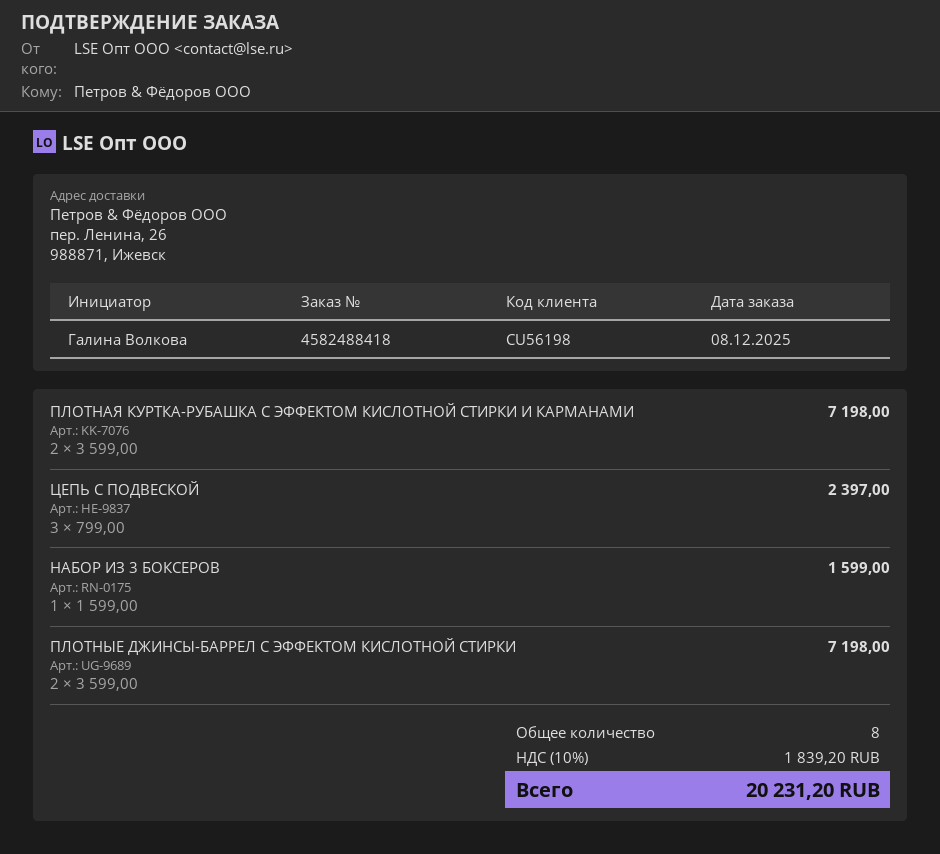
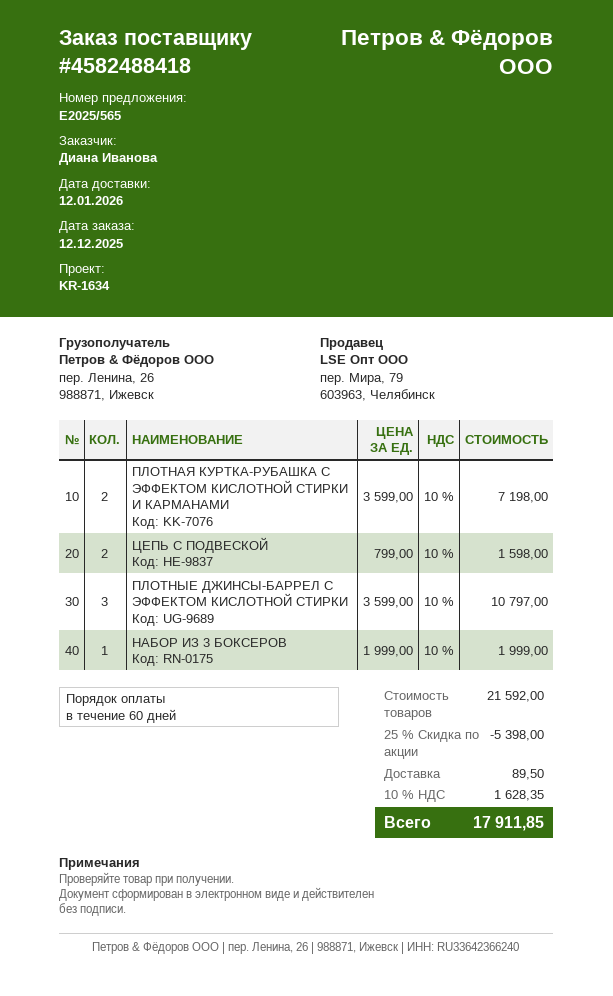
order date: 2025-12-08 -> 2025-12-12
ordered by: Галина Волкова -> Диана Иванова
ЦЕПЬ С ПОДВЕСКОЙ: 3 x 799.00 = 2397.00 -> 2 x 799.00 = 1598.00
НАБОР ИЗ 3 БОКСЕРОВ: 1 x 1599.00 = 1599.00 -> 1 x 1999.00 = 1999.00
ПЛОТНЫЕ ДЖИНСЫ-БАРРЕЛ С ЭФФЕКТОМ КИСЛОТНОЙ СТИРКИ: 2 x 3599.00 = 7198.00 -> 3 x 3599.00 = 10797.00
discount: none -> 25% = 5398.00
shipping: none -> 89.50
tax: 10% = 1839.20 -> 10% = 1628.35
total: 20231.20 -> 17911.85

